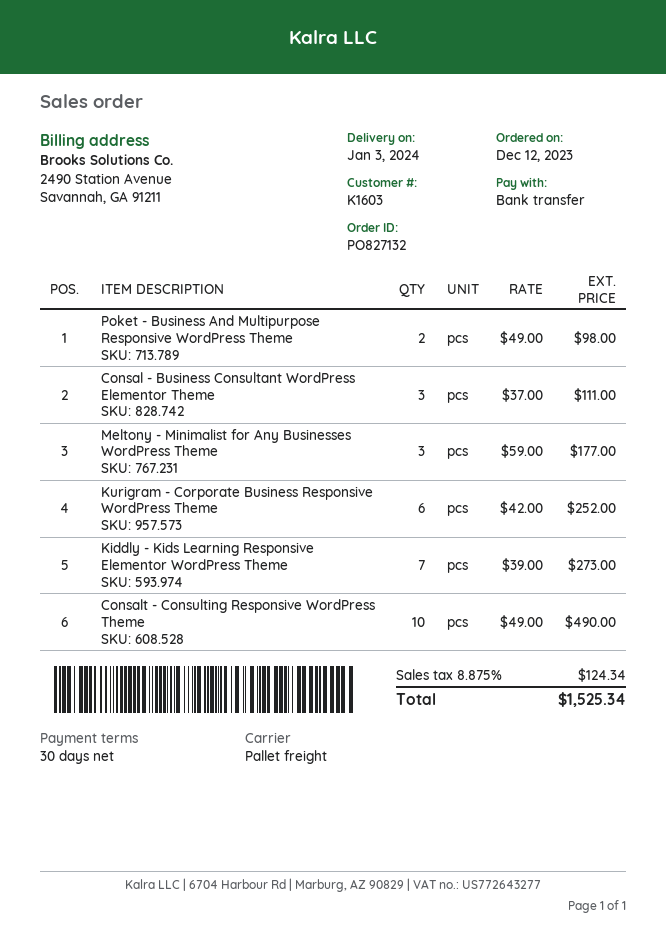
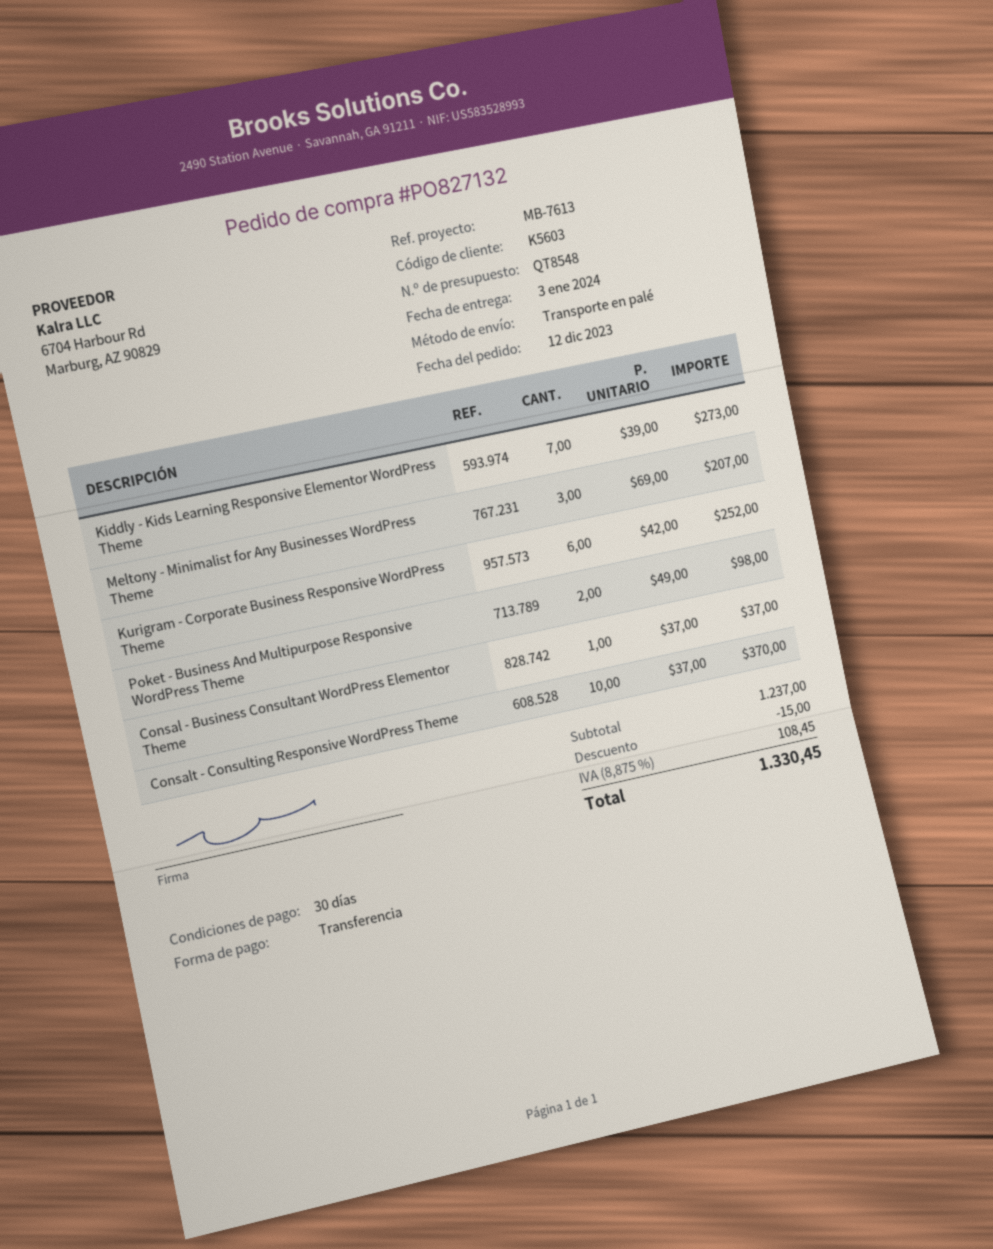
customer number: K1603 -> K5603
Consal - Business Consultant WordPress Elementor Theme: 3 x 37.00 = 111.00 -> 1 x 37.00 = 37.00
Meltony - Minimalist for Any Businesses WordPress Theme: 3 x 59.00 = 177.00 -> 3 x 69.00 = 207.00
Consalt - Consulting Responsive WordPress Theme: 10 x 49.00 = 490.00 -> 10 x 37.00 = 370.00
discount: none -> 15.00
tax: 8.875% = 124.34 -> 8.875% = 108.45
total: 1525.34 -> 1330.45

